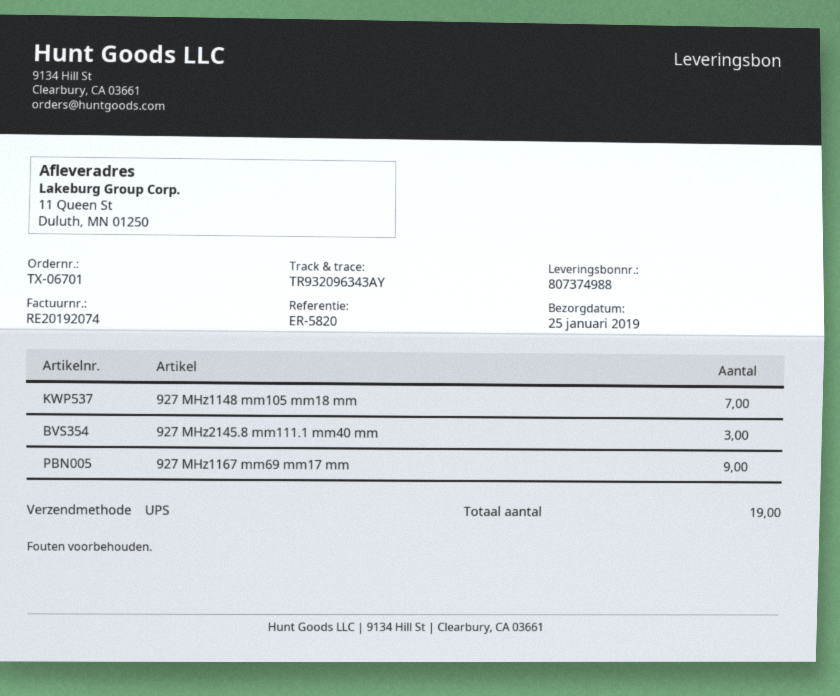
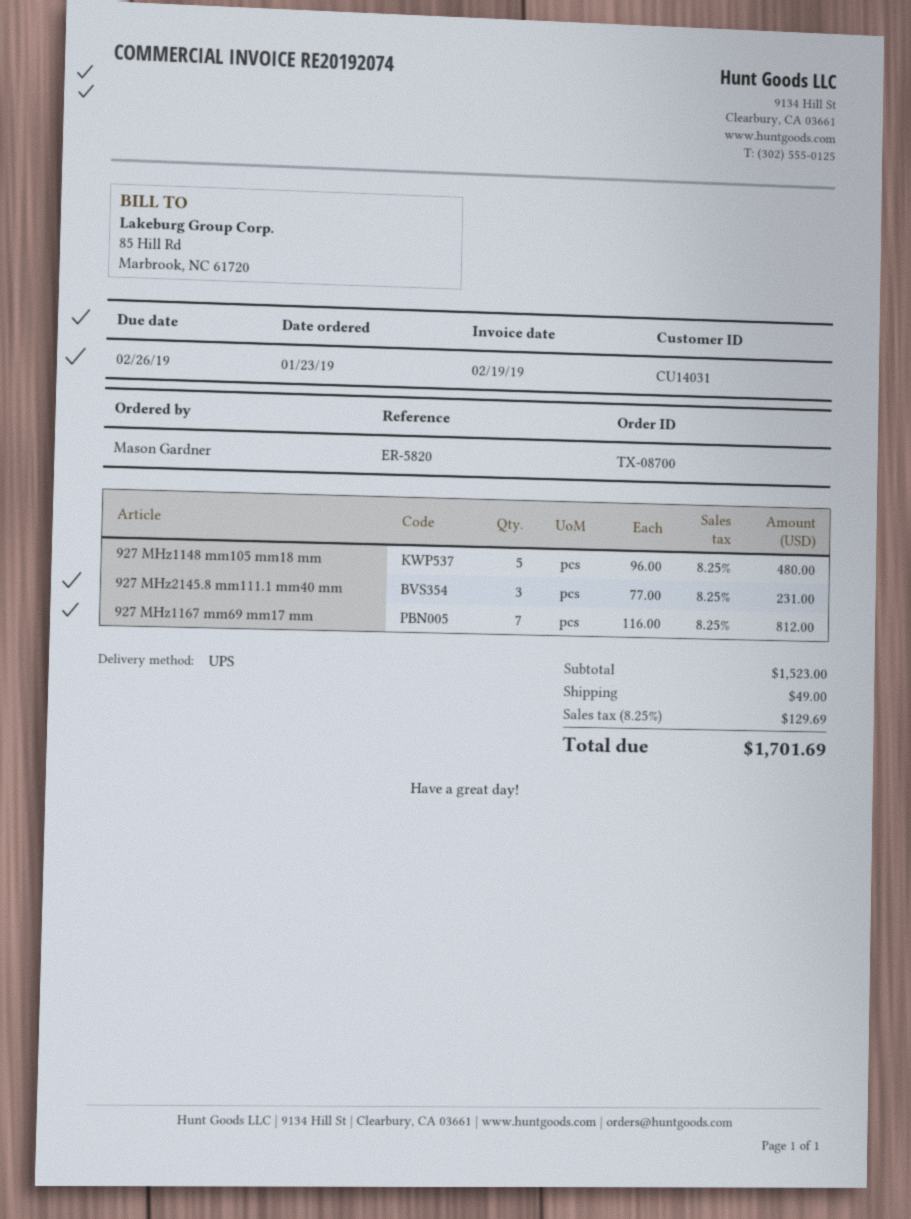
order number: TX-06701 -> TX-08700
927 MHz1148 mm105 mm18 mm: 7 -> 5
927 MHz1167 mm69 mm17 mm: 9 -> 7

